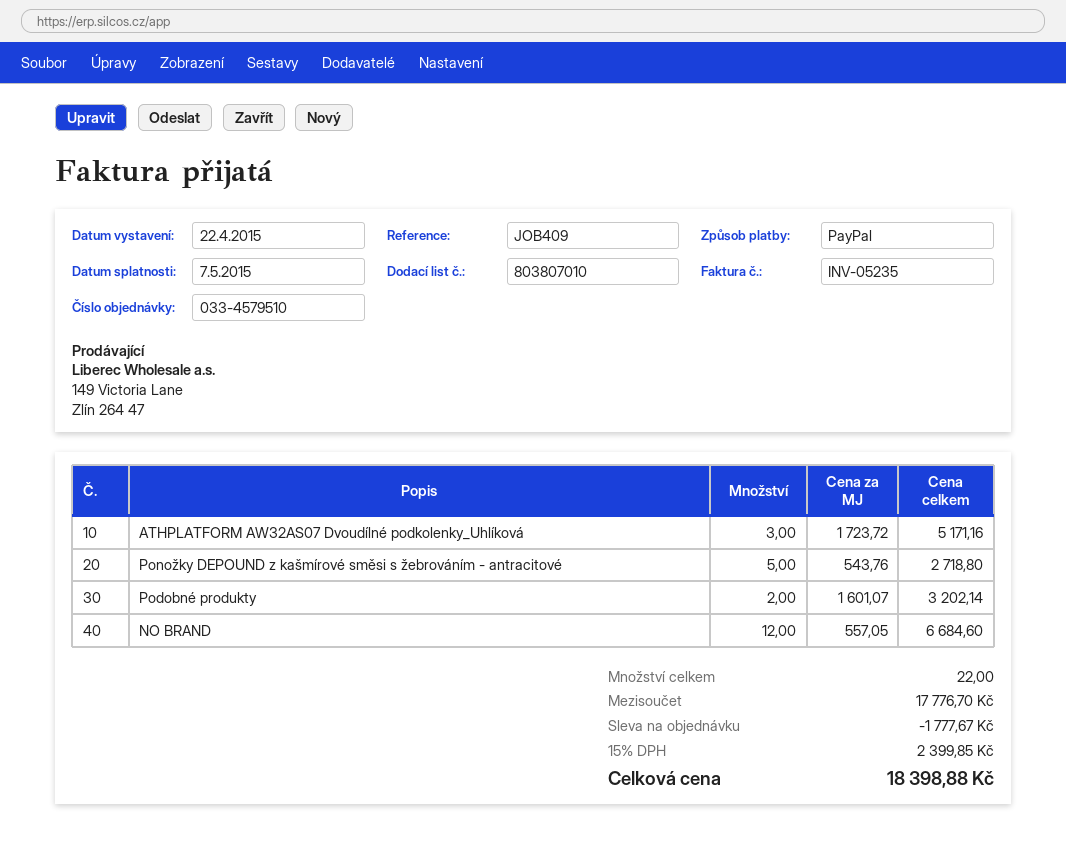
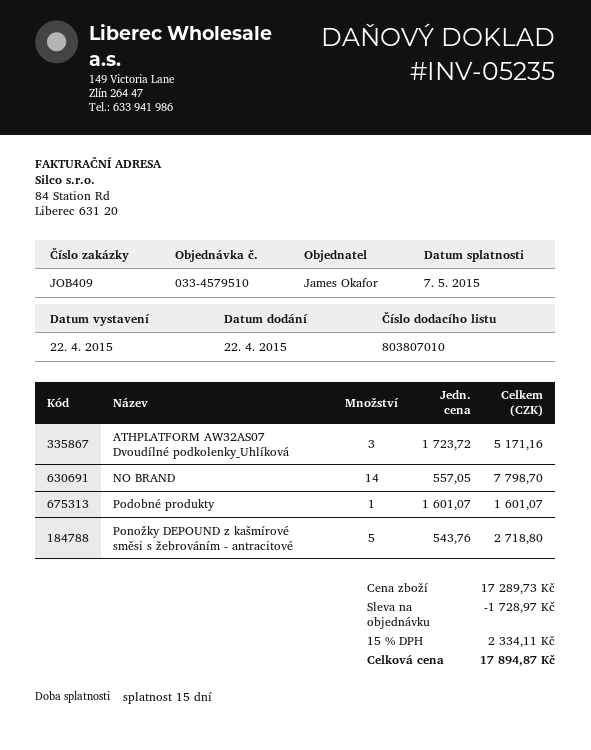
Podobné produkty: 2 x 1601.07 = 3202.14 -> 1 x 1601.07 = 1601.07
NO BRAND: 12 x 557.05 = 6684.60 -> 14 x 557.05 = 7798.70
subtotal: 17776.70 -> 17289.73
discount: 1777.67 -> 1728.97
tax: 15% = 2399.85 -> 15% = 2334.11
total: 18398.88 -> 17894.87

